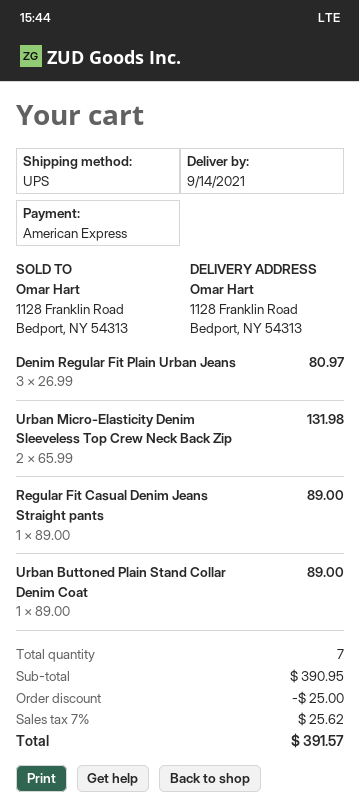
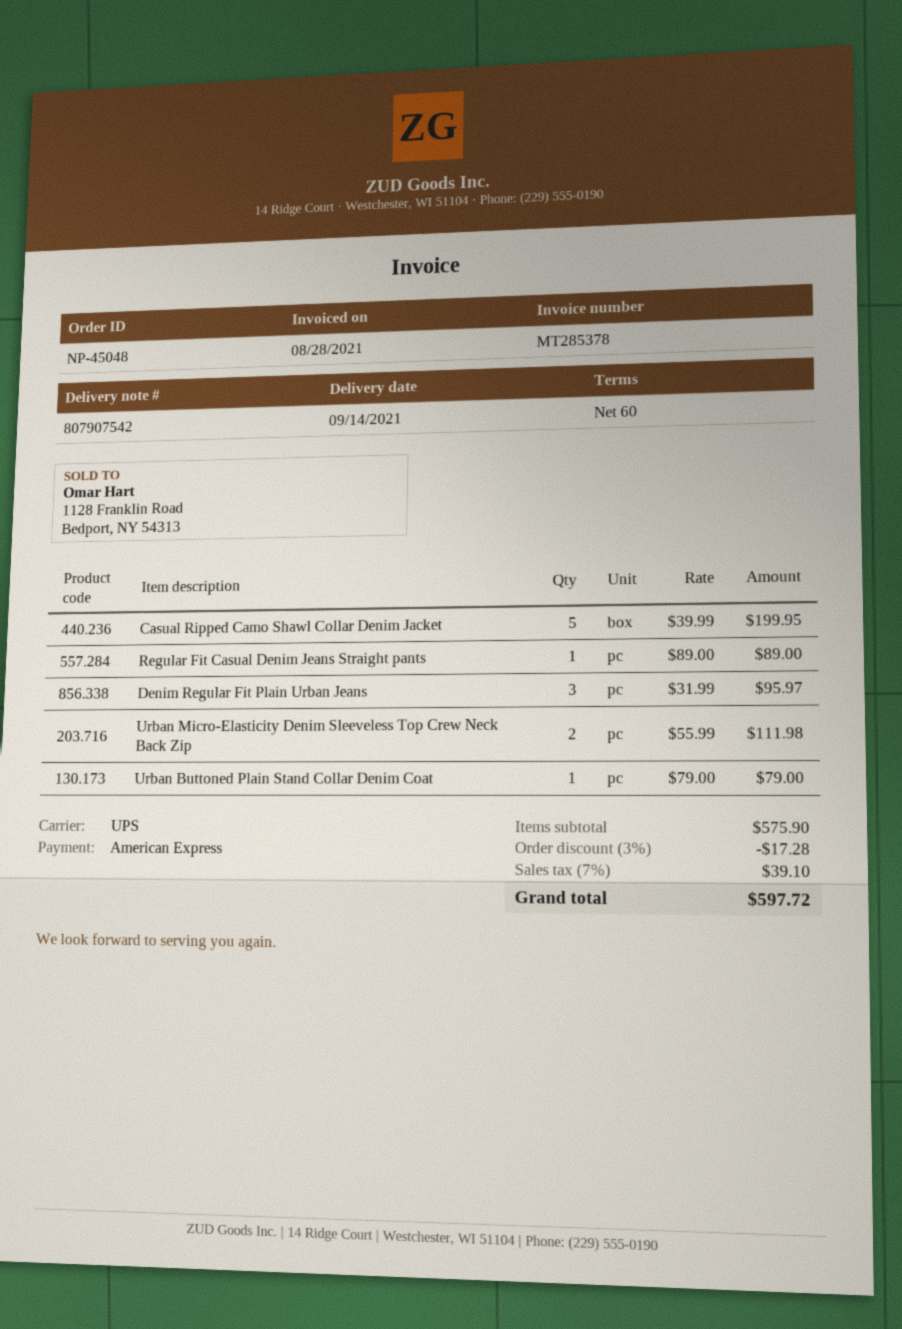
Denim Regular Fit Plain Urban Jeans: 3 x 26.99 = 80.97 -> 3 x 31.99 = 95.97
Urban Micro-Elasticity Denim Sleeveless Top Crew Neck Back Zip: 2 x 65.99 = 131.98 -> 2 x 55.99 = 111.98
Urban Buttoned Plain Stand Collar Denim Coat: 1 x 89.00 = 89.00 -> 1 x 79.00 = 79.00
Casual Ripped Camo Shawl Collar Denim Jacket: none -> 5 x 39.99 = 199.95
subtotal: 390.95 -> 575.90
discount: 25.00 -> 17.28
tax: 7% = 25.62 -> 7% = 39.10
total: 391.57 -> 597.72

